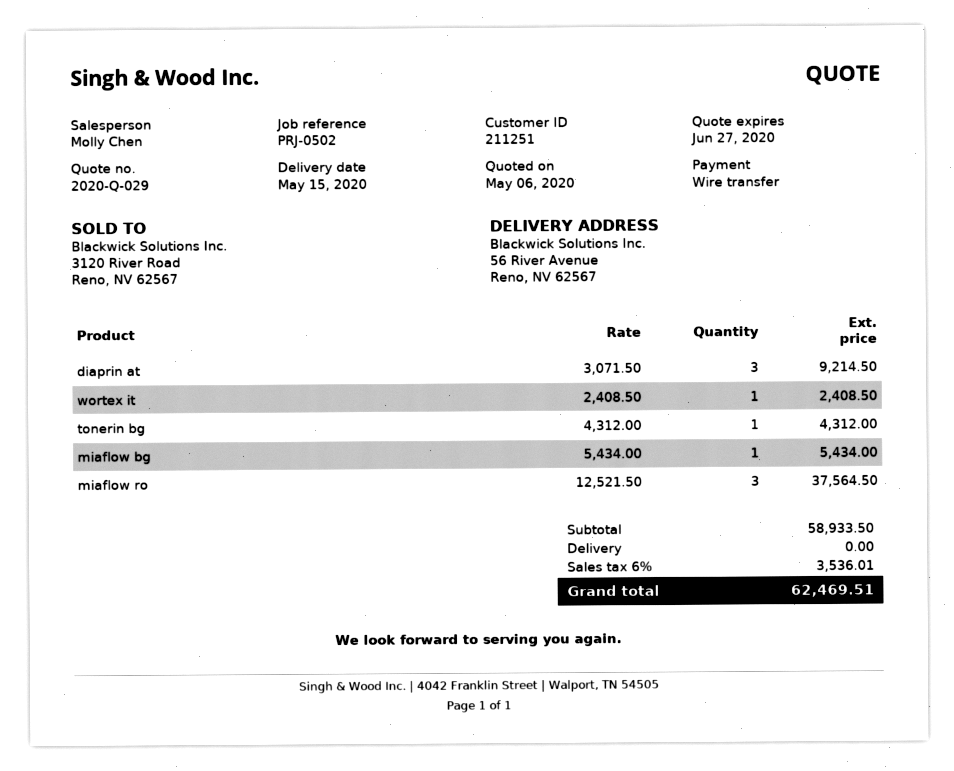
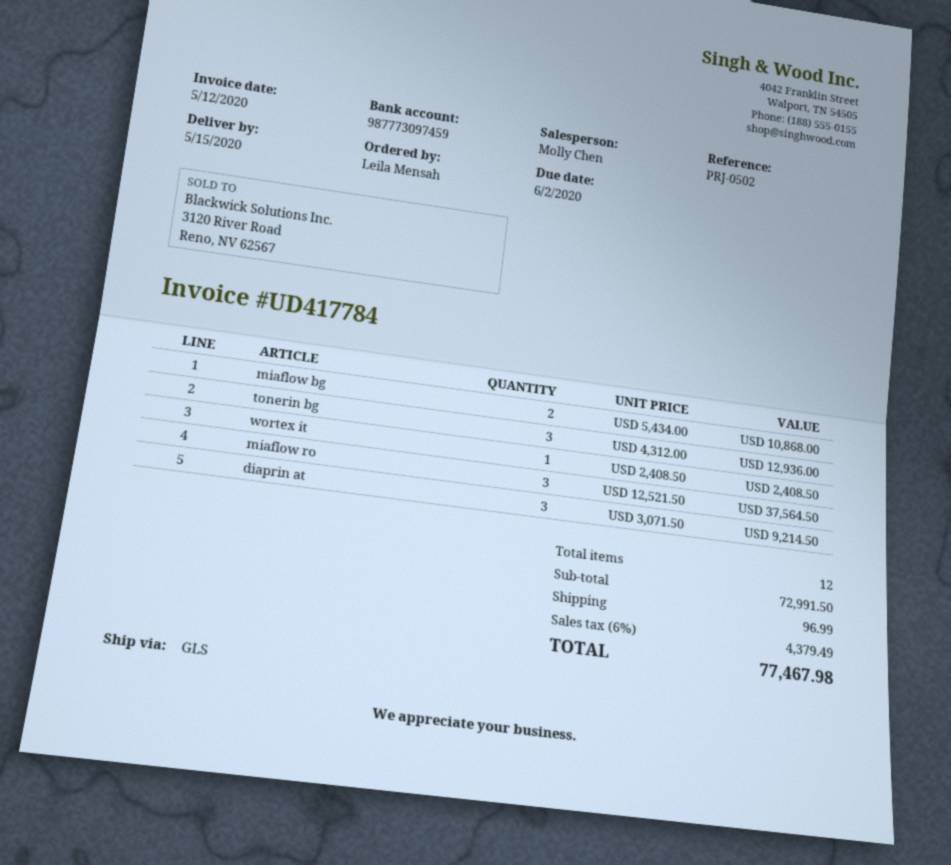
tonerin bg: 1 x 4312.00 = 4312.00 -> 3 x 4312.00 = 12936.00
miaflow bg: 1 x 5434.00 = 5434.00 -> 2 x 5434.00 = 10868.00
subtotal: 58933.50 -> 72991.50
shipping: 0.00 -> 96.99
tax: 6% = 3536.01 -> 6% = 4379.49
total: 62469.51 -> 77467.98

